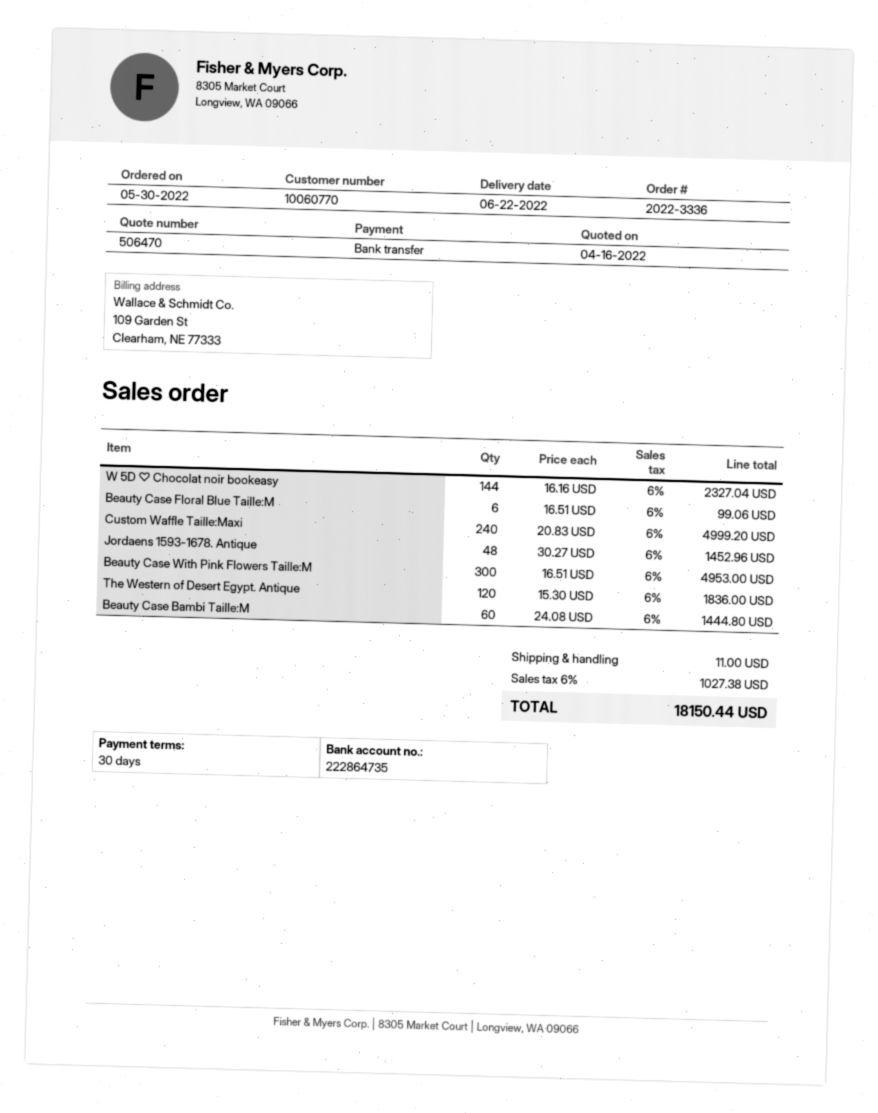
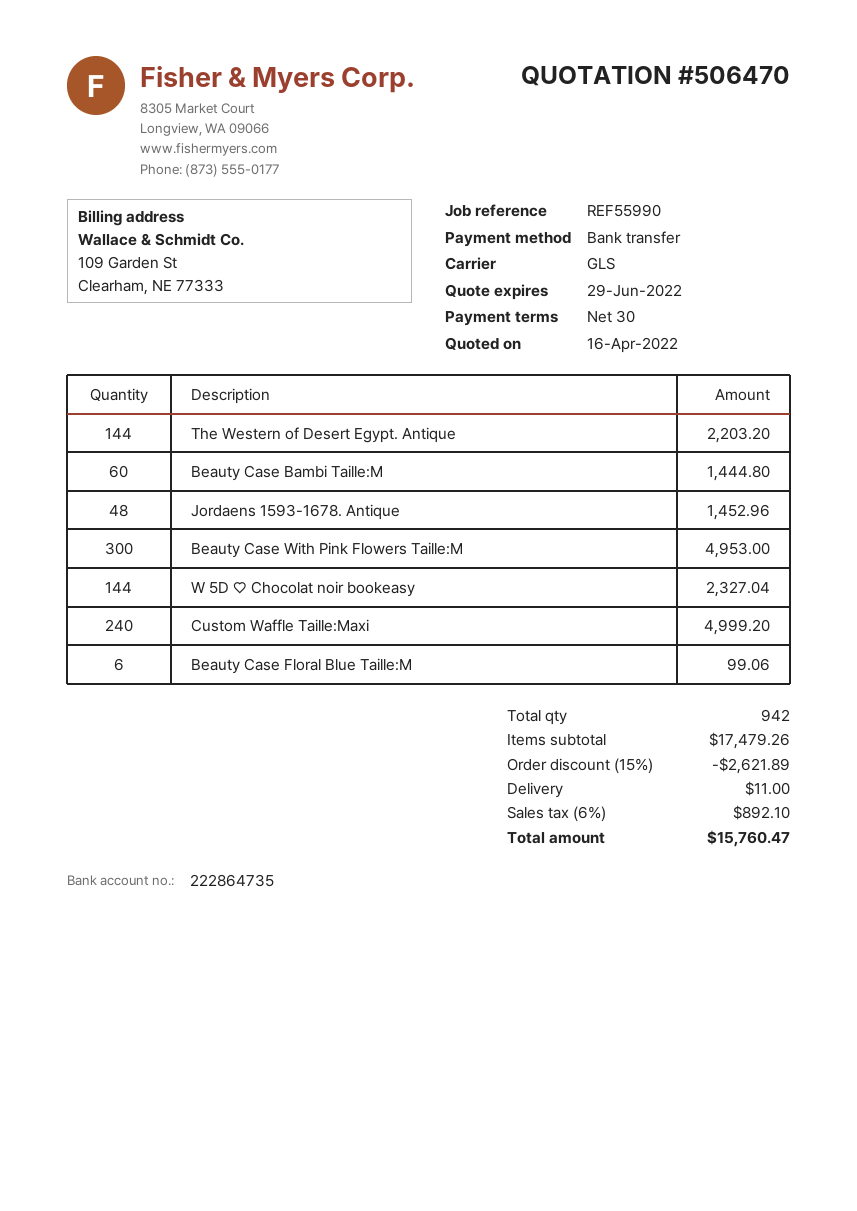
The Western of Desert Egypt. Antique: 120 for 1836.00 -> 144 for 2203.20
discount: none -> 15% = 2621.89
tax: 6% = 1027.38 -> 6% = 892.10
total: 18150.44 -> 15760.47

